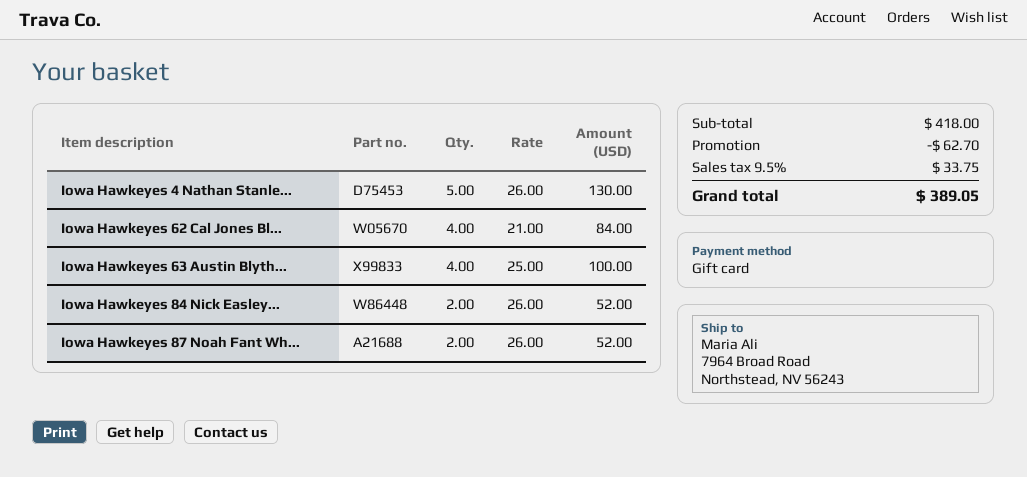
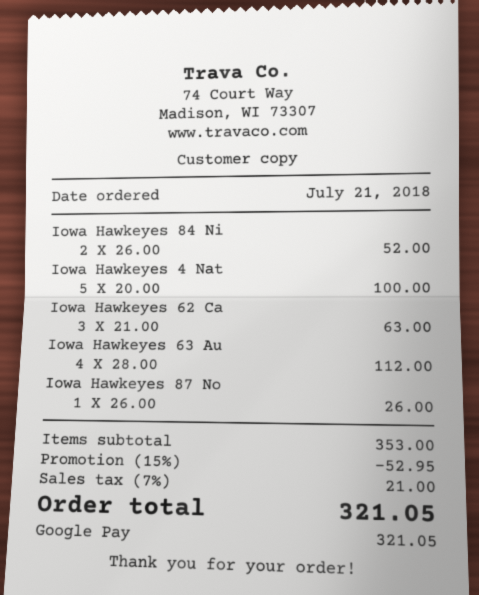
payment method: gift card -> Google Pay
Iowa Hawkeyes 4 Nathan Stanle...: 5 x 26.00 = 130.00 -> 5 x 20.00 = 100.00
Iowa Hawkeyes 62 Cal Jones Bl...: 4 x 21.00 = 84.00 -> 3 x 21.00 = 63.00
Iowa Hawkeyes 63 Austin Blyth...: 4 x 25.00 = 100.00 -> 4 x 28.00 = 112.00
Iowa Hawkeyes 87 Noah Fant Wh...: 2 x 26.00 = 52.00 -> 1 x 26.00 = 26.00
subtotal: 418.00 -> 353.00
discount: 62.70 -> 52.95
tax: 9.5% = 33.75 -> 7% = 21.00
total: 389.05 -> 321.05

